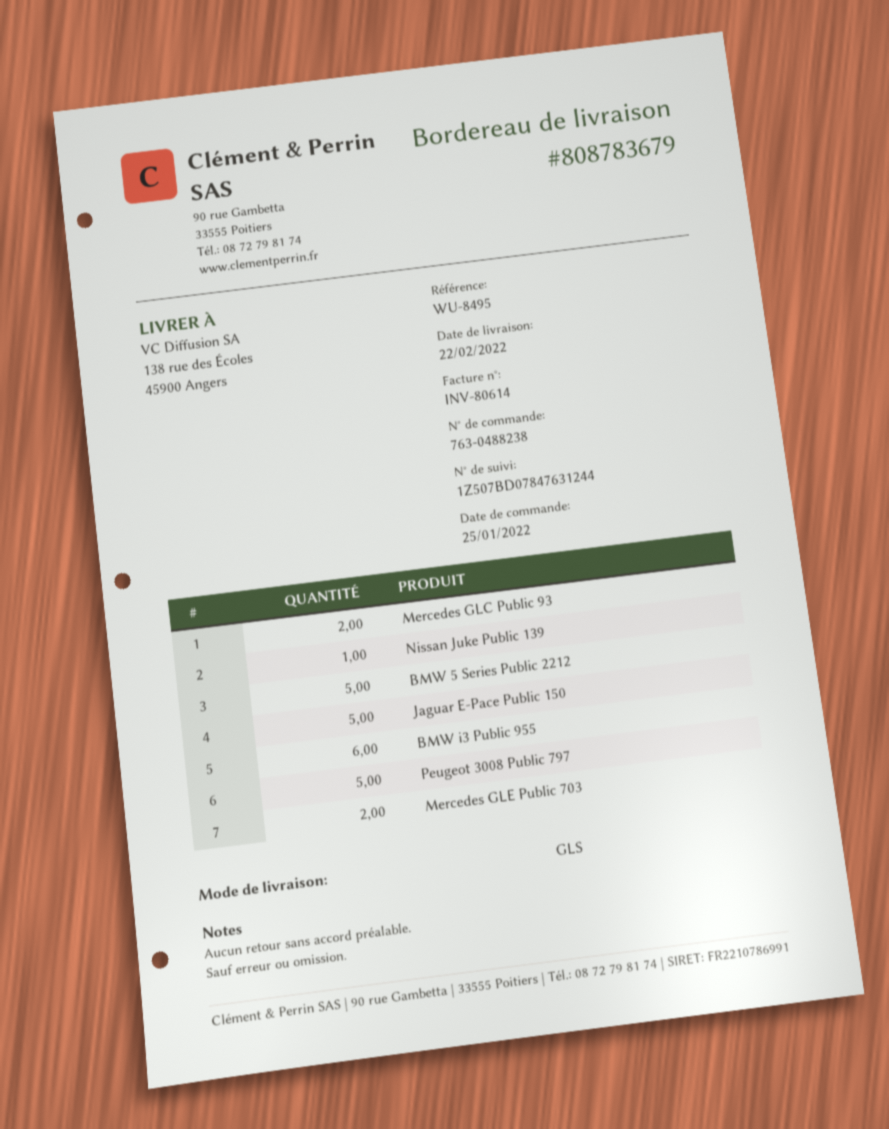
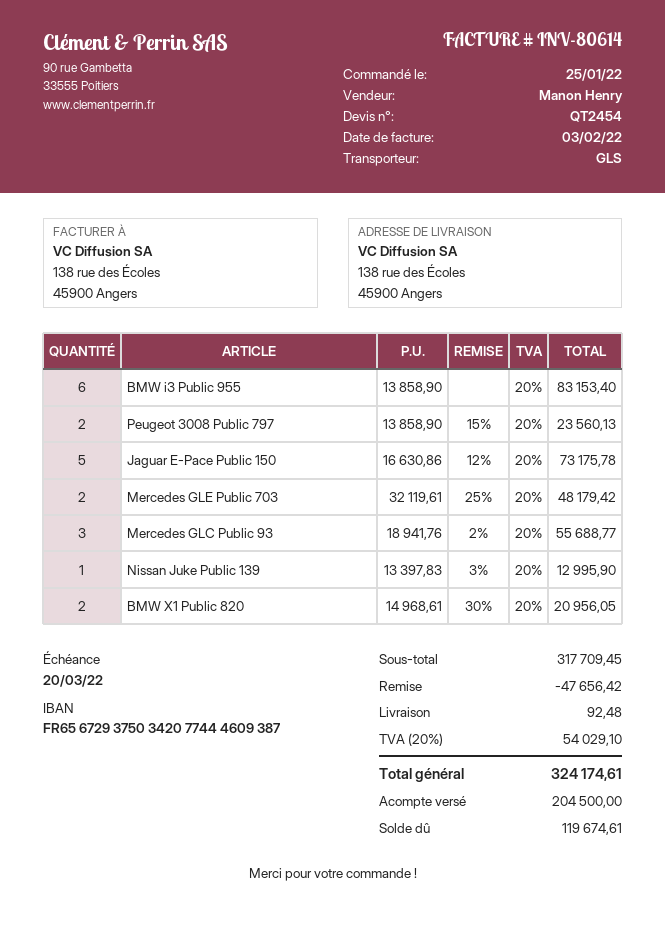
Mercedes GLC Public 93: 2 -> 3
BMW 5 Series Public 2212: 5 -> none
Peugeot 3008 Public 797: 5 -> 2
BMW X1 Public 820: none -> 2

